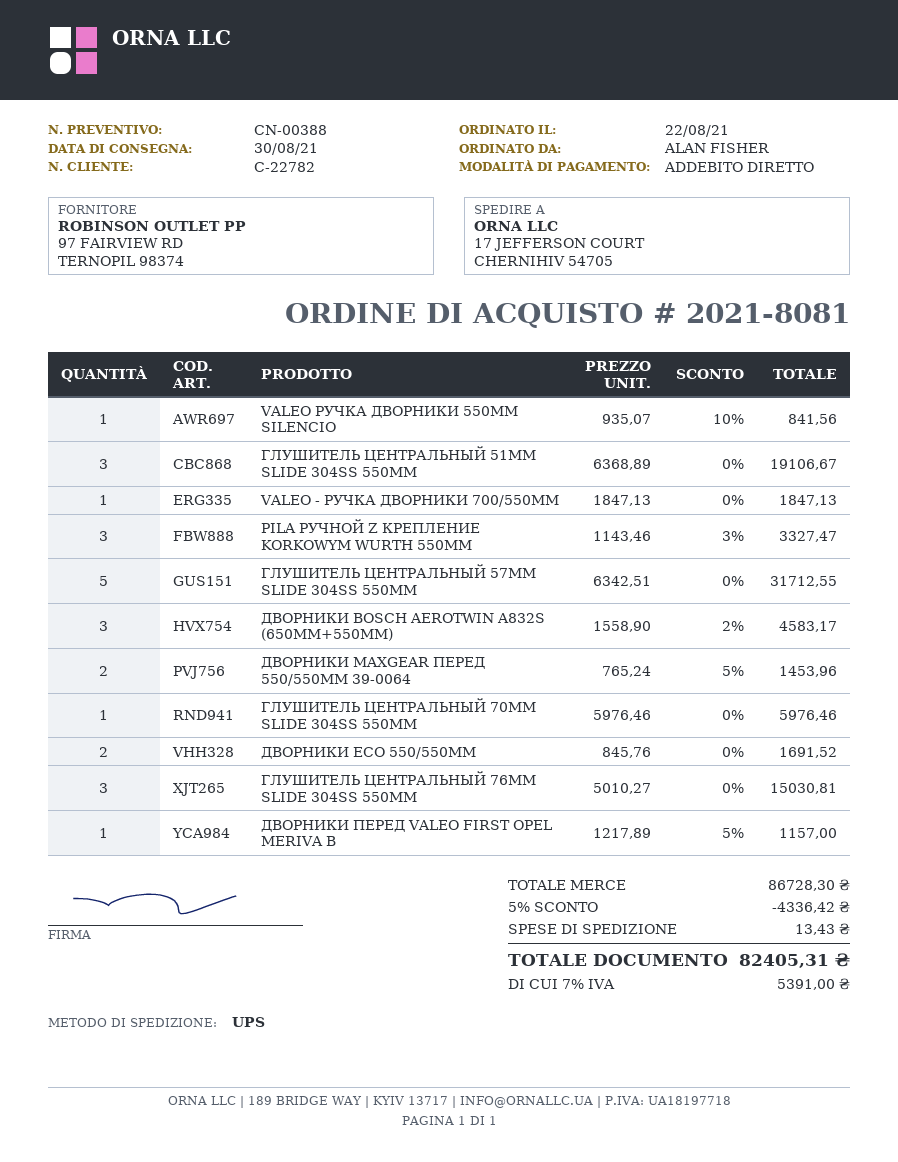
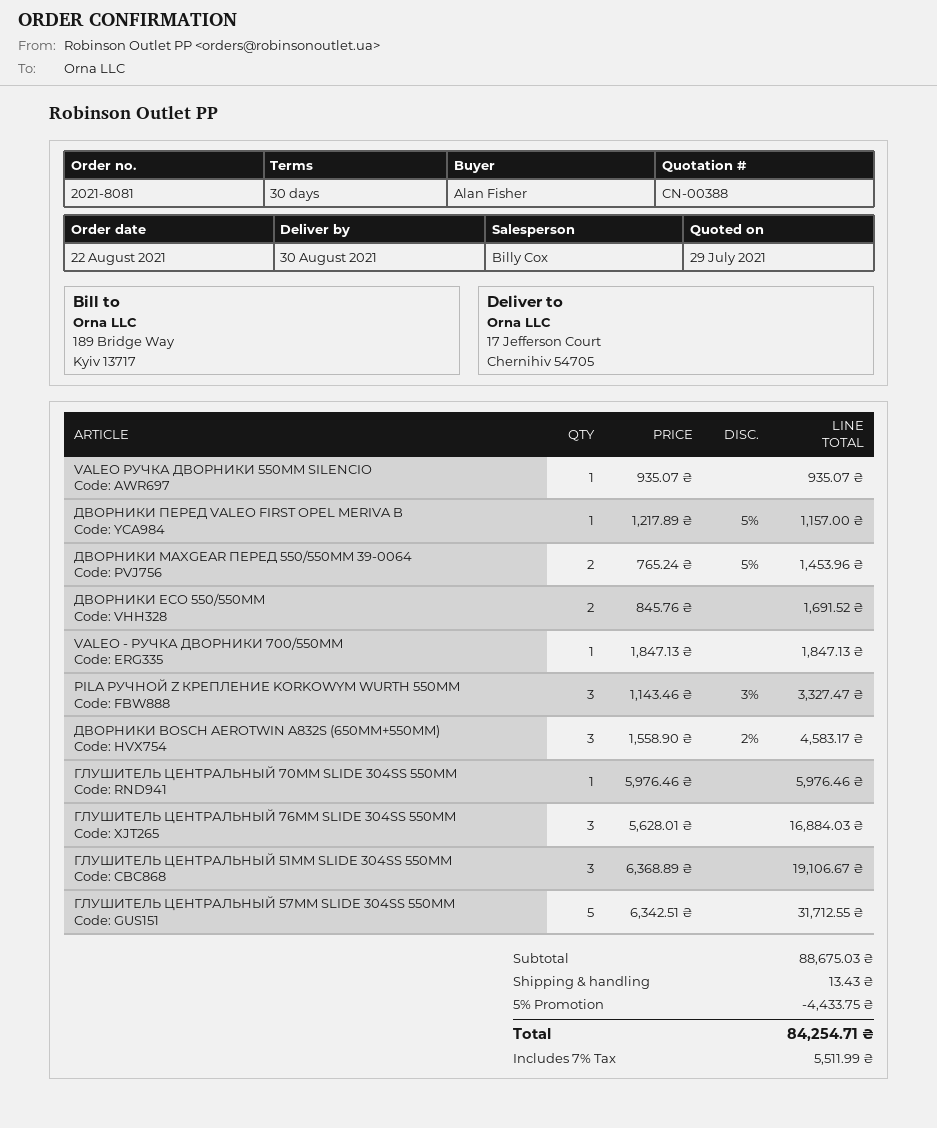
VALEO РУЧКА ДВОРНИКИ 550MM SILENCIO: 1 x 935.07 - 10% = 841.56 -> 1 x 935.07 = 935.07
ГЛУШИТЕЛЬ ЦЕНТРАЛЬНЫЙ 76MM SLIDE 304SS 550MM: 3 x 5010.27 = 15030.81 -> 3 x 5628.01 = 16884.03
subtotal: 86728.30 -> 88675.03
discount: 5% = 4336.42 -> 5% = 4433.75
tax: 7% = 5391.00 -> 7% = 5511.99
total: 82405.31 -> 84254.71

